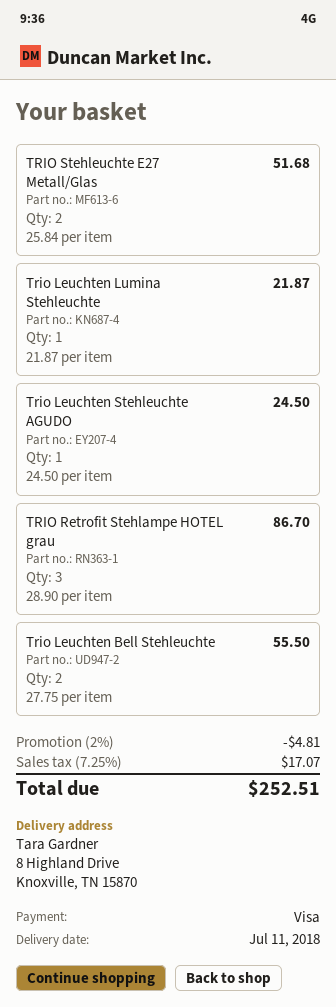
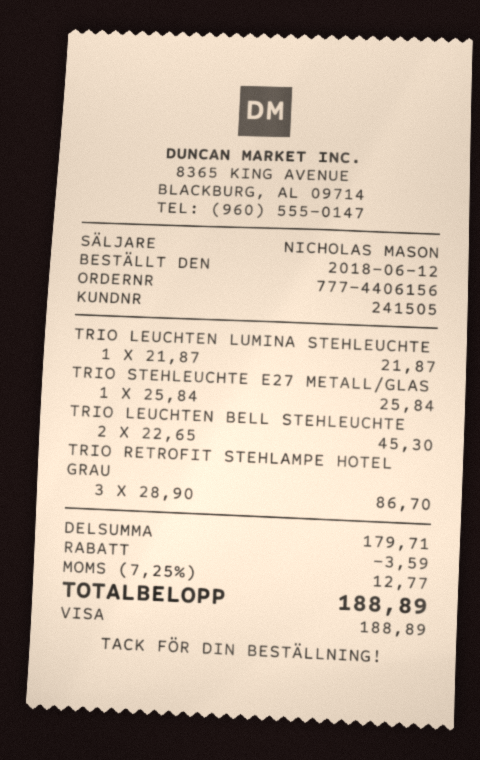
TRIO Stehleuchte E27 Metall/Glas: 2 x 25.84 = 51.68 -> 1 x 25.84 = 25.84
Trio Leuchten Stehleuchte AGUDO: 1 x 24.50 = 24.50 -> none
Trio Leuchten Bell Stehleuchte: 2 x 27.75 = 55.50 -> 2 x 22.65 = 45.30
discount: 4.81 -> 3.59
tax: 7.25% = 17.07 -> 7.25% = 12.77
total: 252.51 -> 188.89

